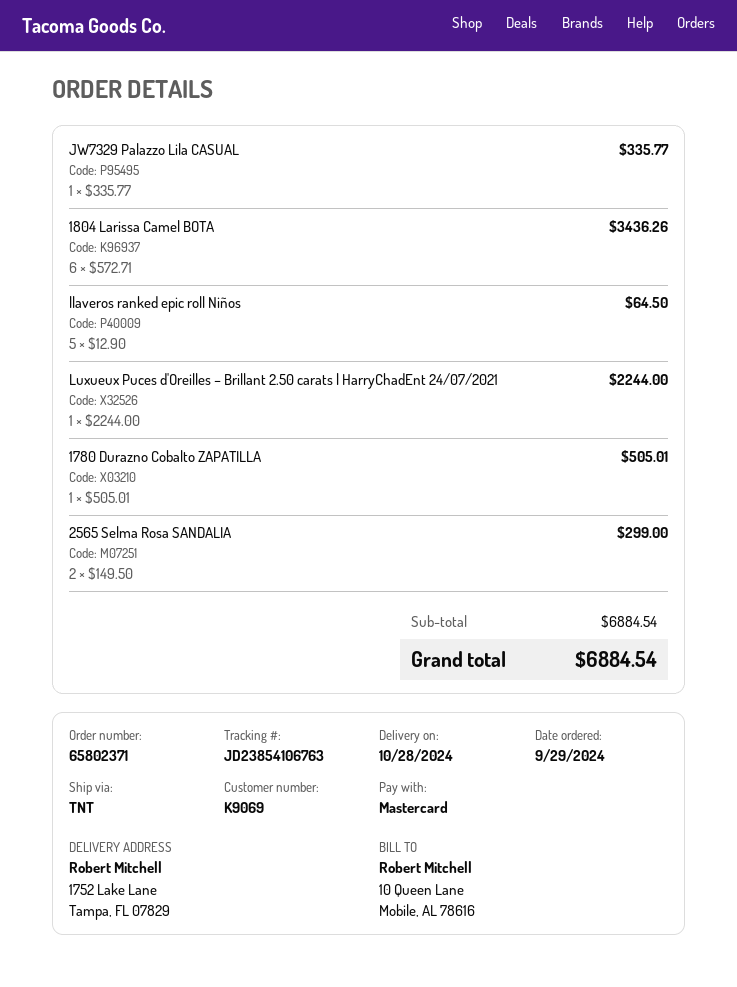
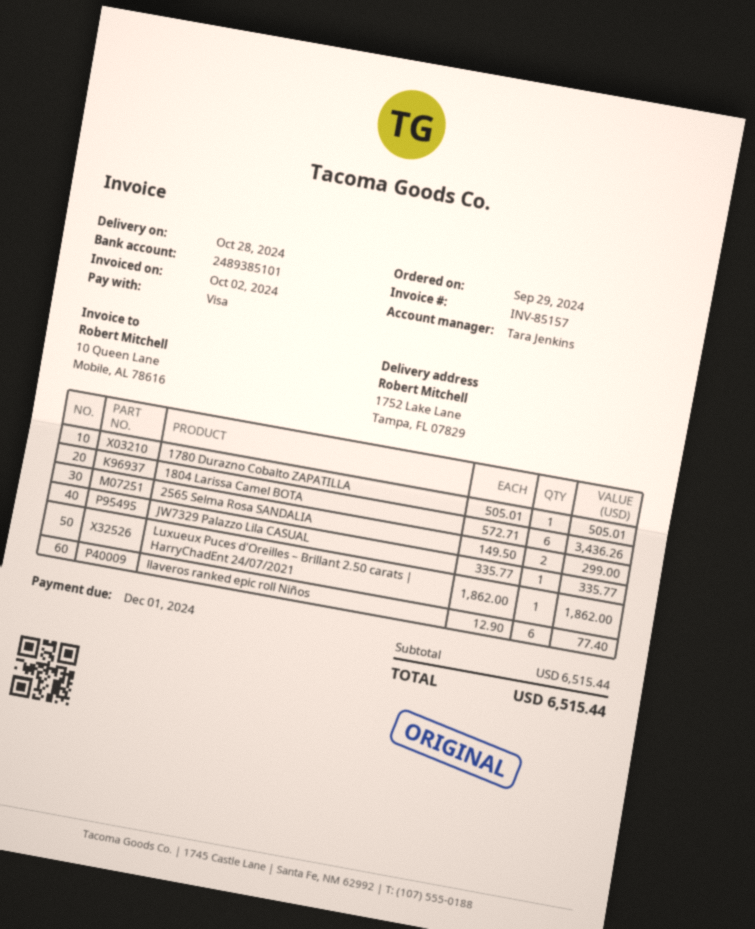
payment method: Mastercard -> Visa
llaveros ranked epic roll Niños: 5 x 12.90 = 64.50 -> 6 x 12.90 = 77.40
Luxueux Puces d'Oreilles – Brillant 2.50 carats | HarryChadEnt 24/07/2021: 1 x 2244.00 = 2244.00 -> 1 x 1862.00 = 1862.00
subtotal: 6884.54 -> 6515.44
total: 6884.54 -> 6515.44

